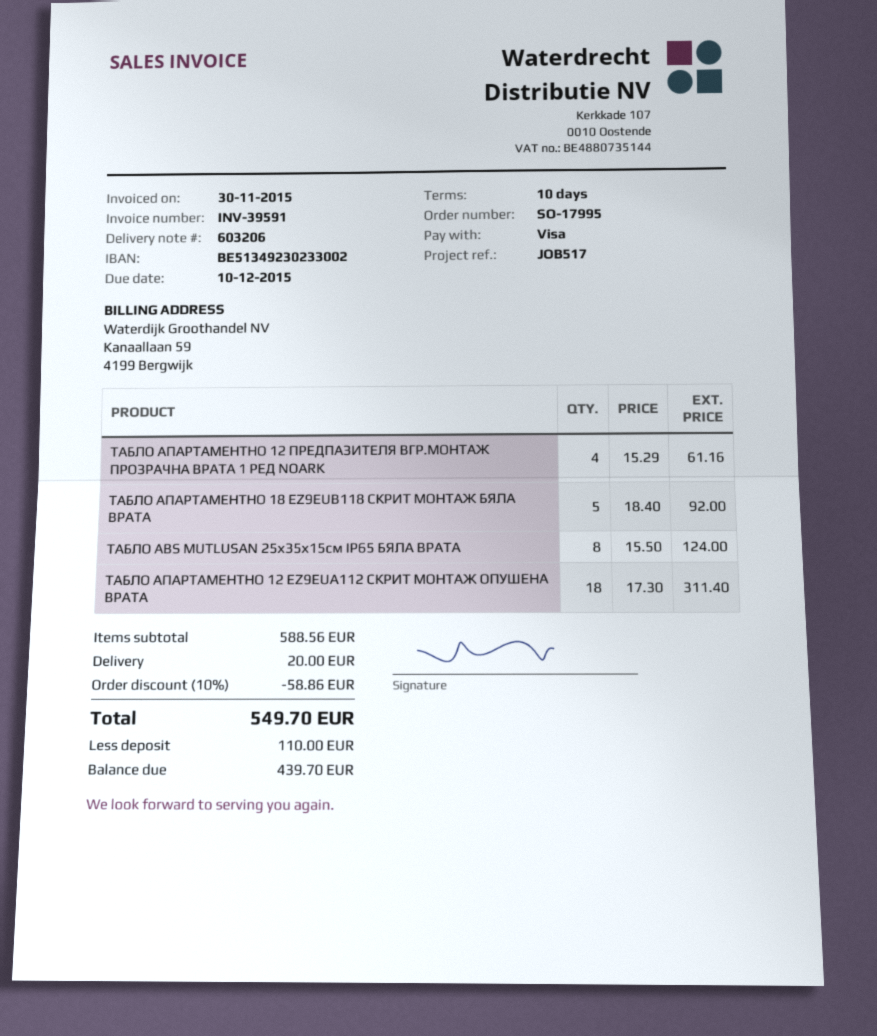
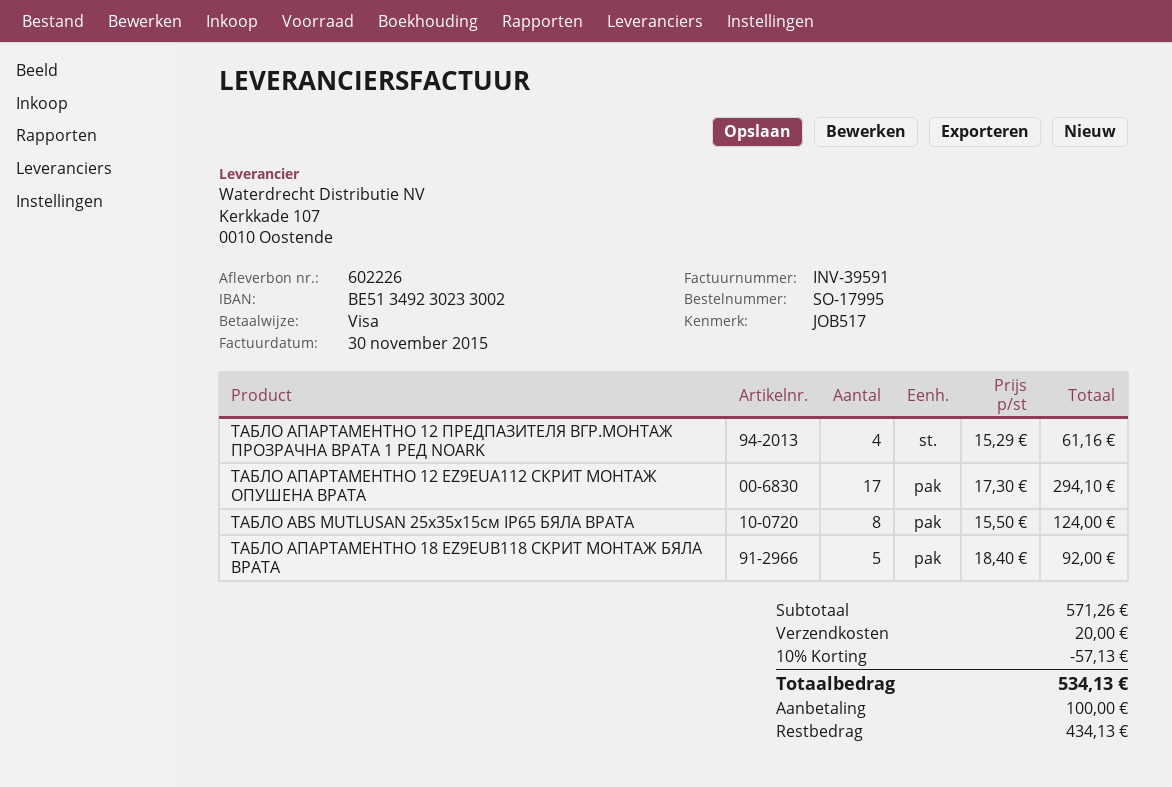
delivery note number: 603206 -> 602226
ТАБЛО АПАРТАМЕНТНО 12 EZ9EUA112 СКРИТ МОНТАЖ ОПУШЕНА ВРАТА: 18 x 17.30 = 311.40 -> 17 x 17.30 = 294.10
subtotal: 588.56 -> 571.26
discount: 10% = 58.86 -> 10% = 57.13
total: 549.70 -> 534.13
deposit: 110.00 -> 100.00
balance: 439.70 -> 434.13

